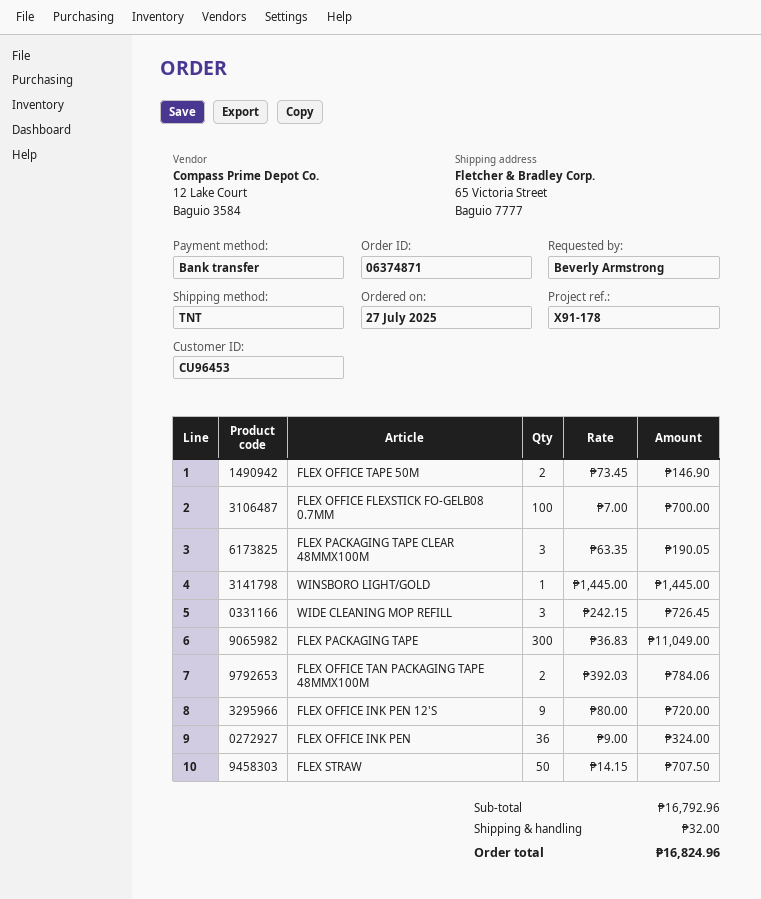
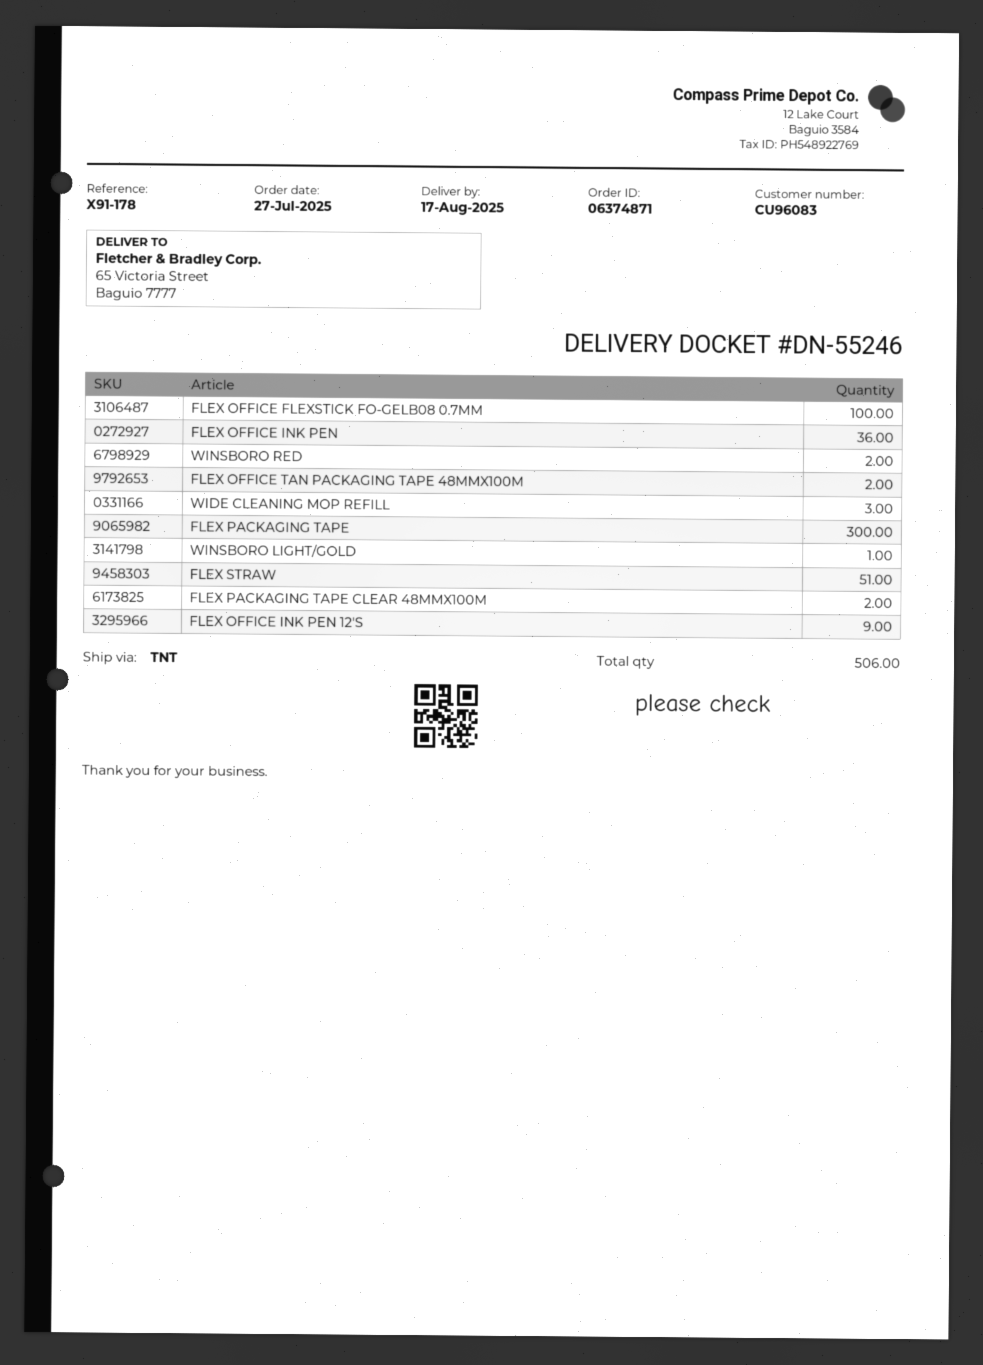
customer number: CU96453 -> CU96083
FLEX OFFICE TAPE 50M: 2 -> none
FLEX PACKAGING TAPE CLEAR 48MMX100M: 3 -> 2
FLEX STRAW: 50 -> 51
WINSBORO RED: none -> 2

